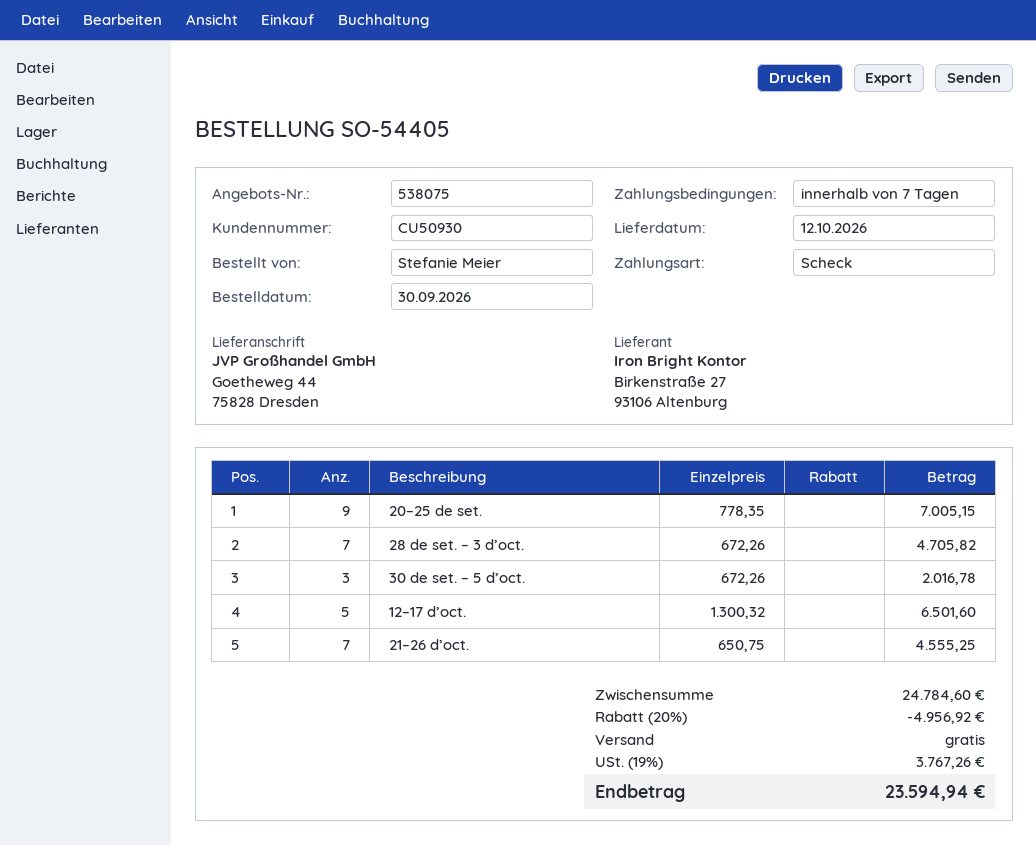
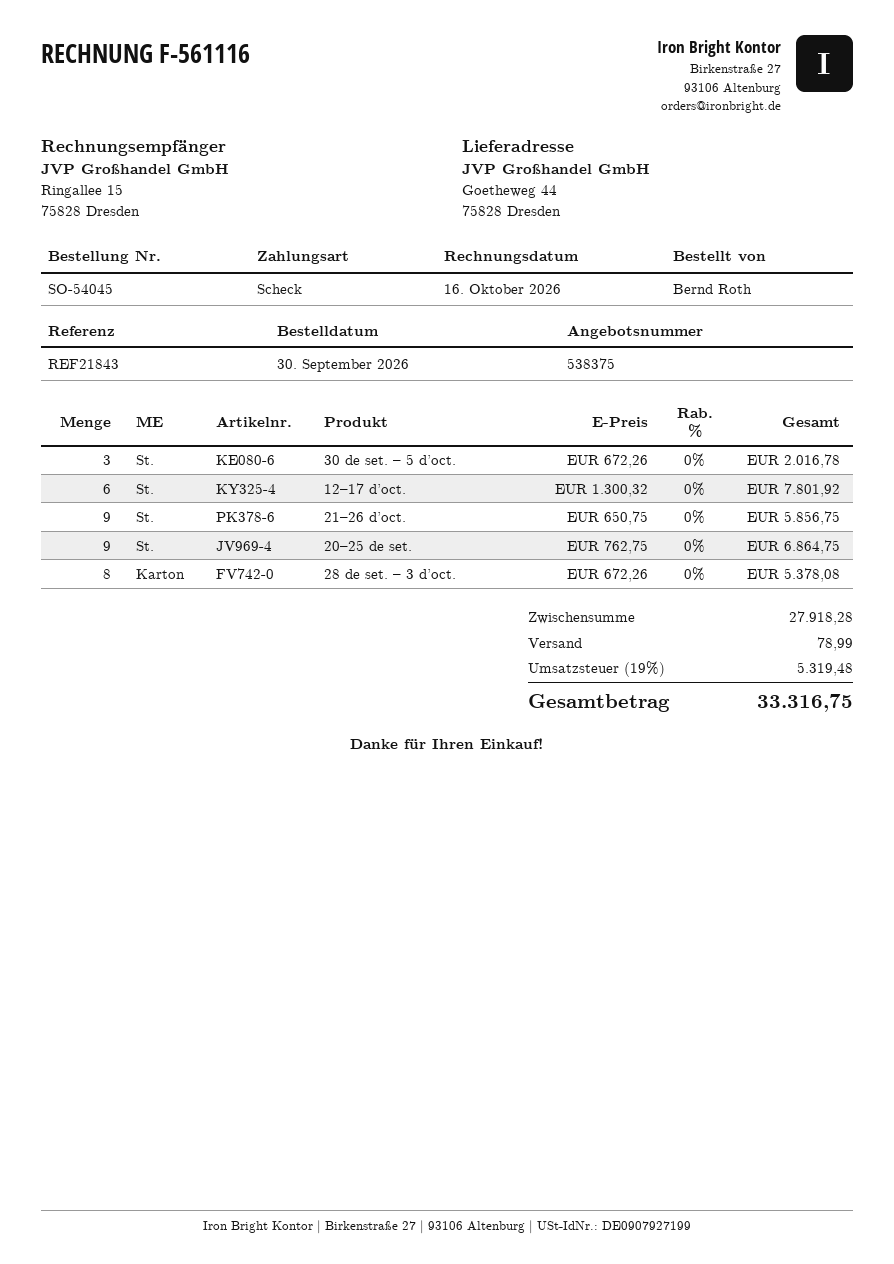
quote number: 538075 -> 538375
order number: SO-54405 -> SO-54045
ordered by: Stefanie Meier -> Bernd Roth
20–25 de set.: 9 x 778.35 = 7005.15 -> 9 x 762.75 = 6864.75
28 de set. – 3 d’oct.: 7 x 672.26 = 4705.82 -> 8 x 672.26 = 5378.08
12–17 d’oct.: 5 x 1300.32 = 6501.60 -> 6 x 1300.32 = 7801.92
21–26 d’oct.: 7 x 650.75 = 4555.25 -> 9 x 650.75 = 5856.75
subtotal: 24784.60 -> 27918.28
discount: 20% = 4956.92 -> none
shipping: 0.00 -> 78.99
tax: 19% = 3767.26 -> 19% = 5319.48
total: 23594.94 -> 33316.75

